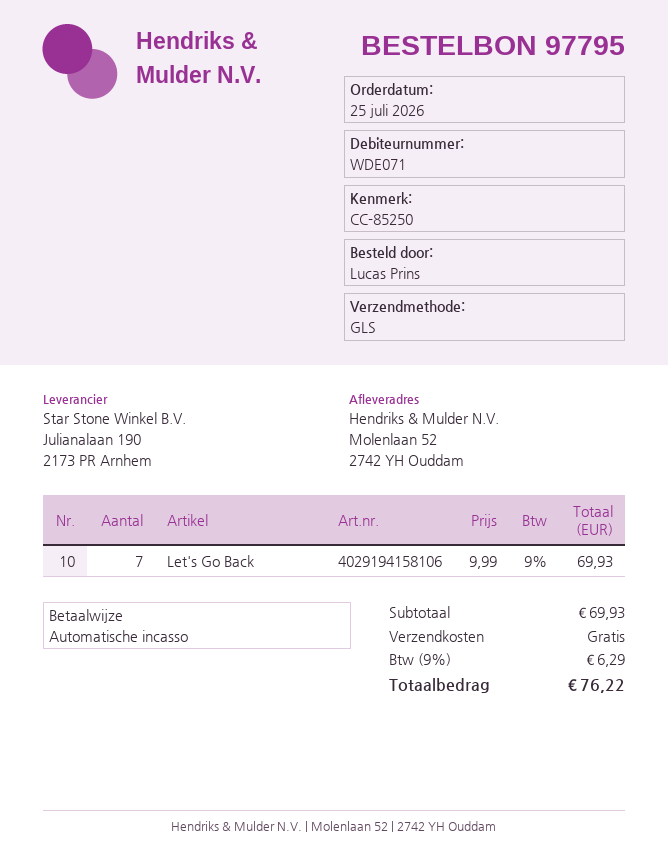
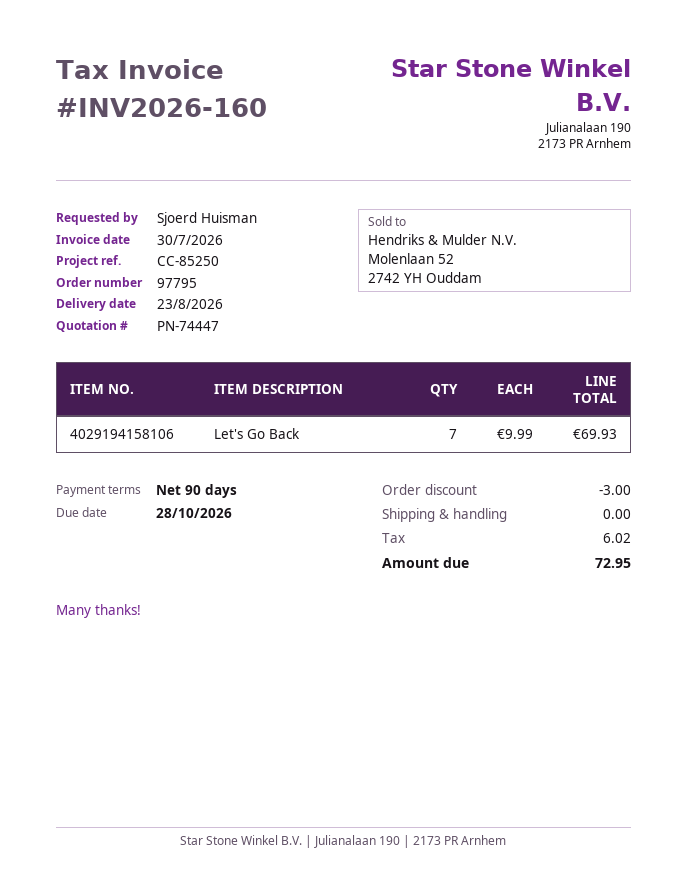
ordered by: Lucas Prins -> Sjoerd Huisman
discount: none -> 3.00
tax: 6.29 -> 6.02
total: 76.22 -> 72.95

